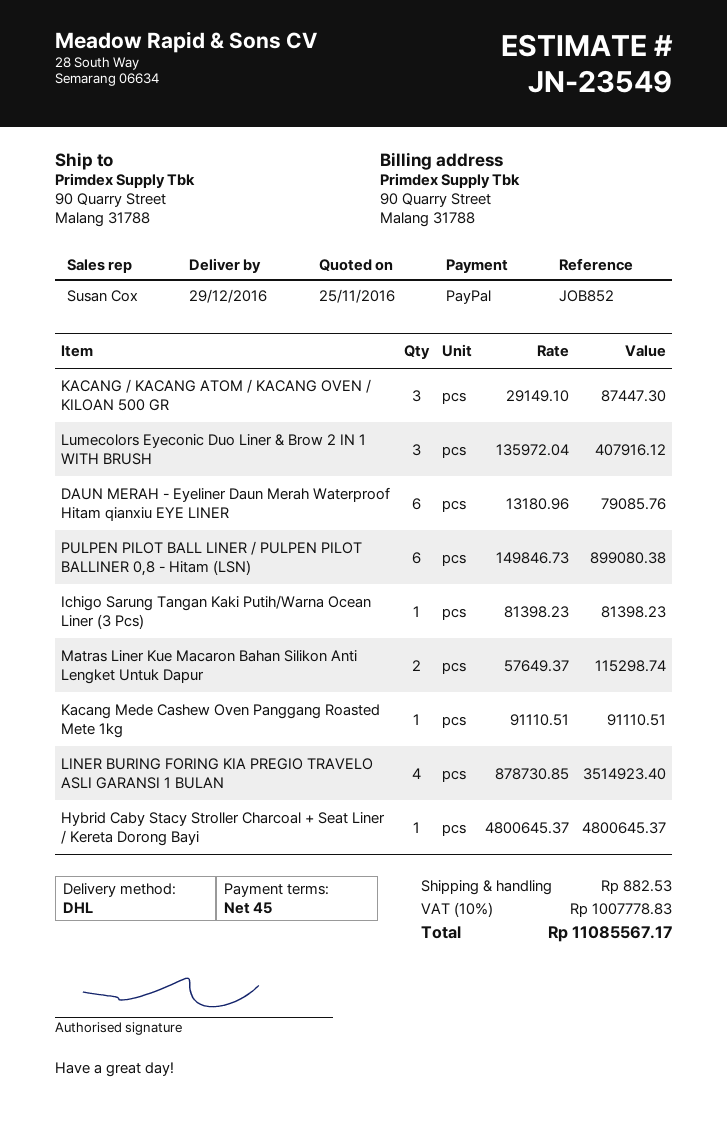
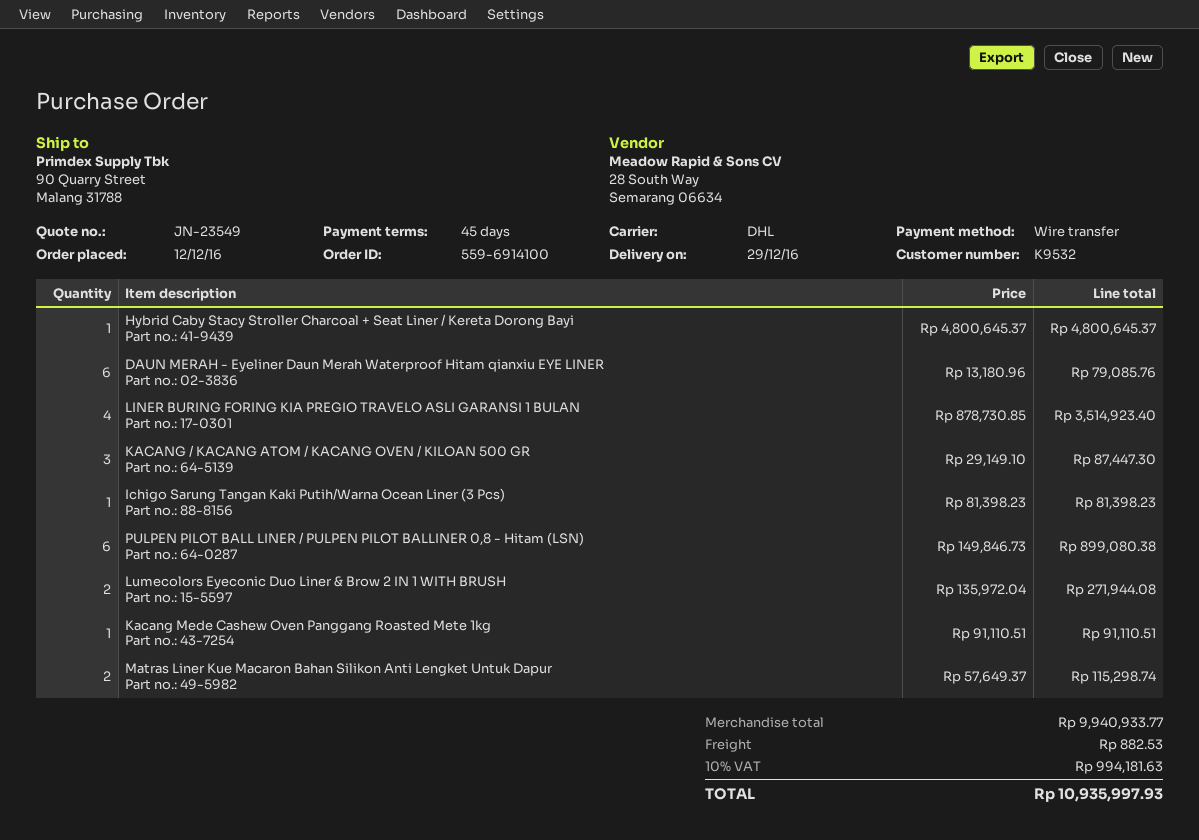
payment method: PayPal -> bank transfer
Lumecolors Eyeconic Duo Liner & Brow 2 IN 1 WITH BRUSH: 3 x 135972.04 = 407916.12 -> 2 x 135972.04 = 271944.08
tax: 10% = 1007778.83 -> 10% = 994181.63
total: 11085567.17 -> 10935997.93

